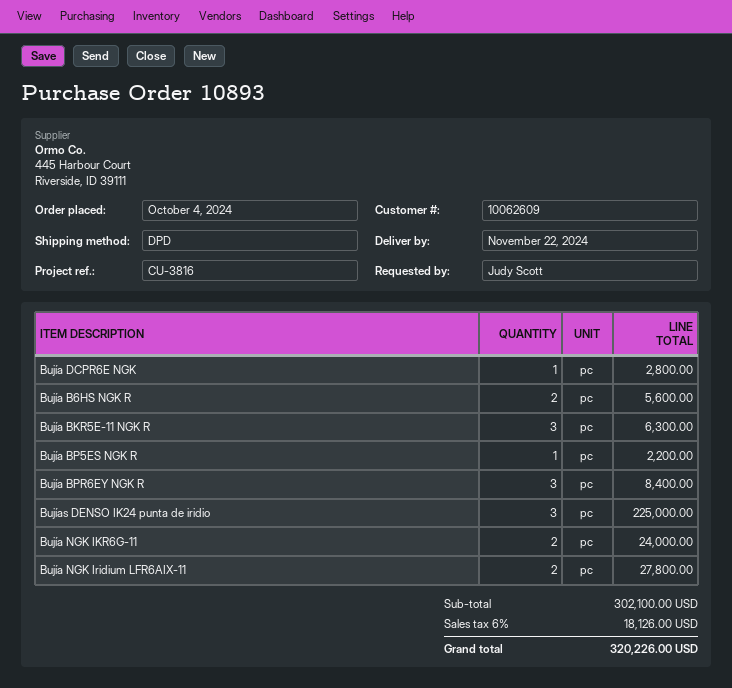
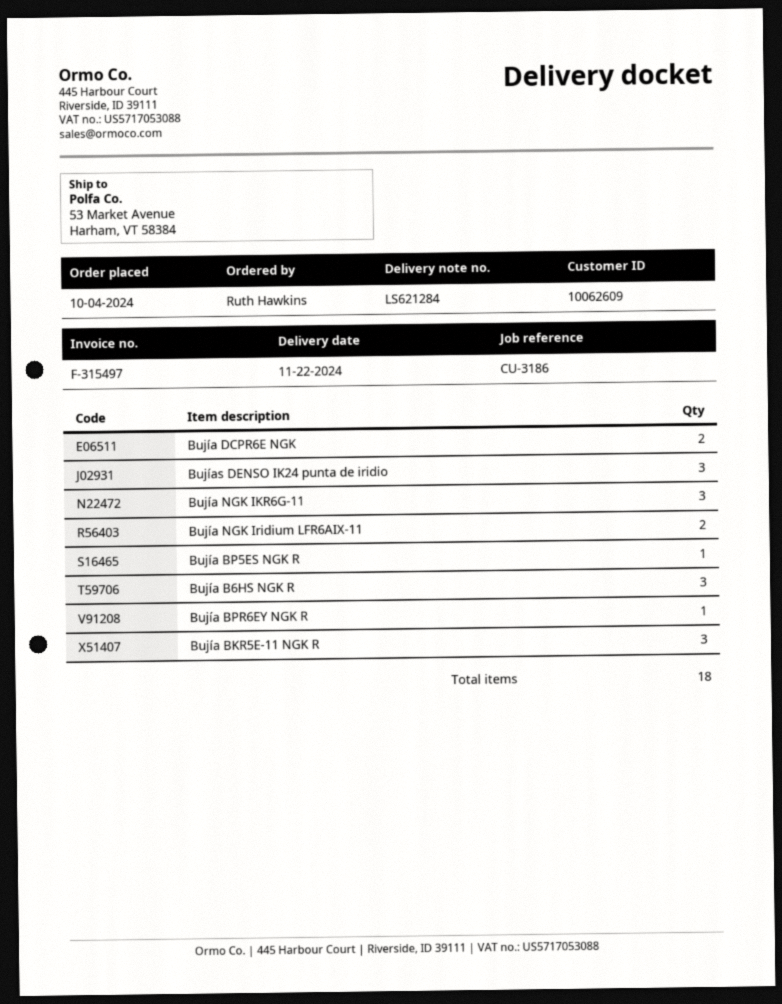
reference: CU-3816 -> CU-3186
ordered by: Judy Scott -> Ruth Hawkins
Bujía DCPR6E NGK: 1 -> 2
Bujía B6HS NGK R: 2 -> 3
Bujía BPR6EY NGK R: 3 -> 1
Bujía NGK IKR6G-11: 2 -> 3

